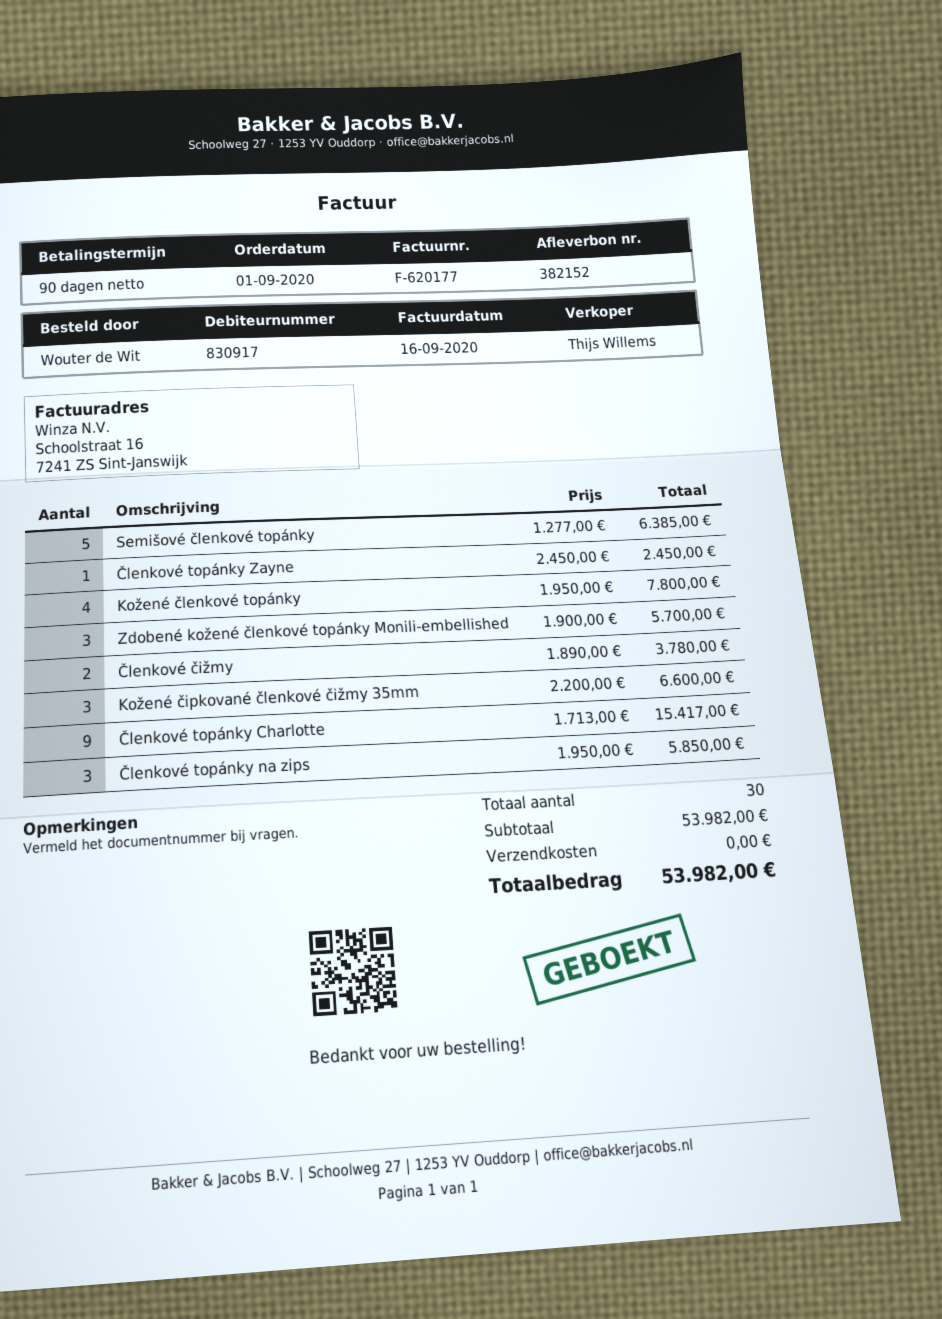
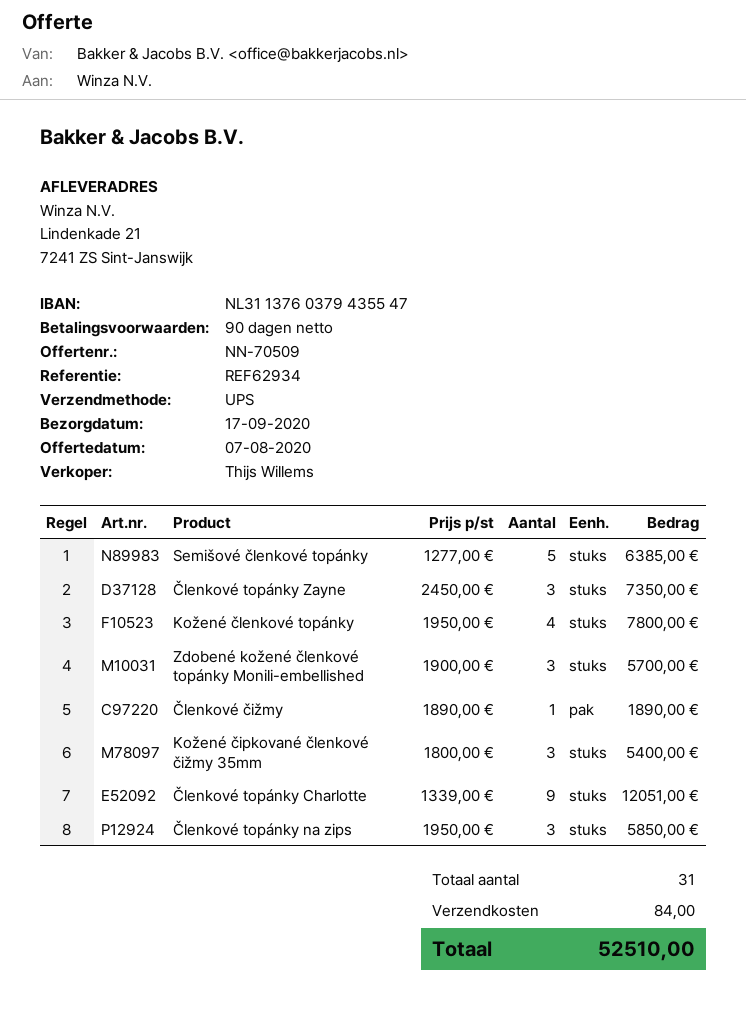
Členkové topánky Zayne: 1 x 2450.00 = 2450.00 -> 3 x 2450.00 = 7350.00
Členkové čižmy: 2 x 1890.00 = 3780.00 -> 1 x 1890.00 = 1890.00
Kožené čipkované členkové čižmy 35mm: 3 x 2200.00 = 6600.00 -> 3 x 1800.00 = 5400.00
Členkové topánky Charlotte: 9 x 1713.00 = 15417.00 -> 9 x 1339.00 = 12051.00
total quantity: 30 -> 31
shipping: 0.00 -> 84.00
total: 53982.00 -> 52510.00

